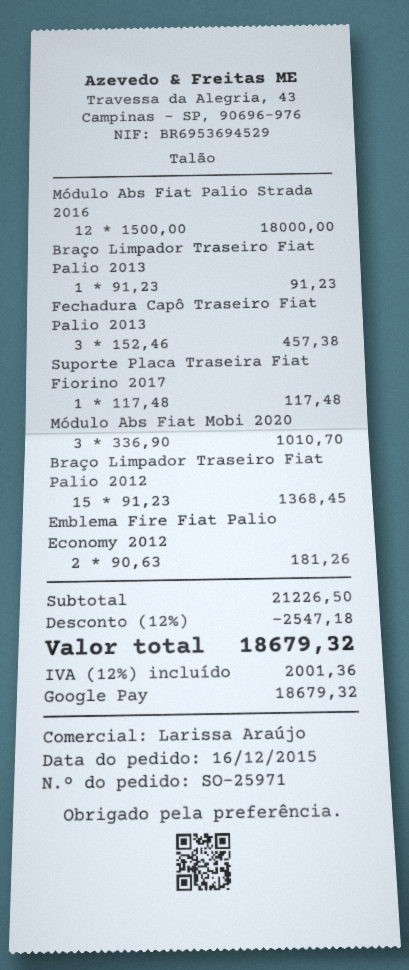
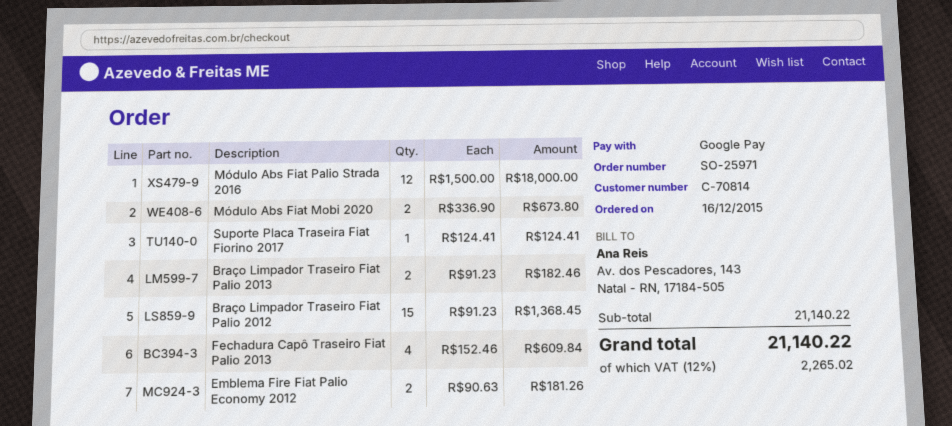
Braço Limpador Traseiro Fiat Palio 2013: 1 x 91.23 = 91.23 -> 2 x 91.23 = 182.46
Fechadura Capô Traseiro Fiat Palio 2013: 3 x 152.46 = 457.38 -> 4 x 152.46 = 609.84
Suporte Placa Traseira Fiat Fiorino 2017: 1 x 117.48 = 117.48 -> 1 x 124.41 = 124.41
Módulo Abs Fiat Mobi 2020: 3 x 336.90 = 1010.70 -> 2 x 336.90 = 673.80
subtotal: 21226.50 -> 21140.22
discount: 12% = 2547.18 -> none
tax: 12% = 2001.36 -> 12% = 2265.02
total: 18679.32 -> 21140.22

